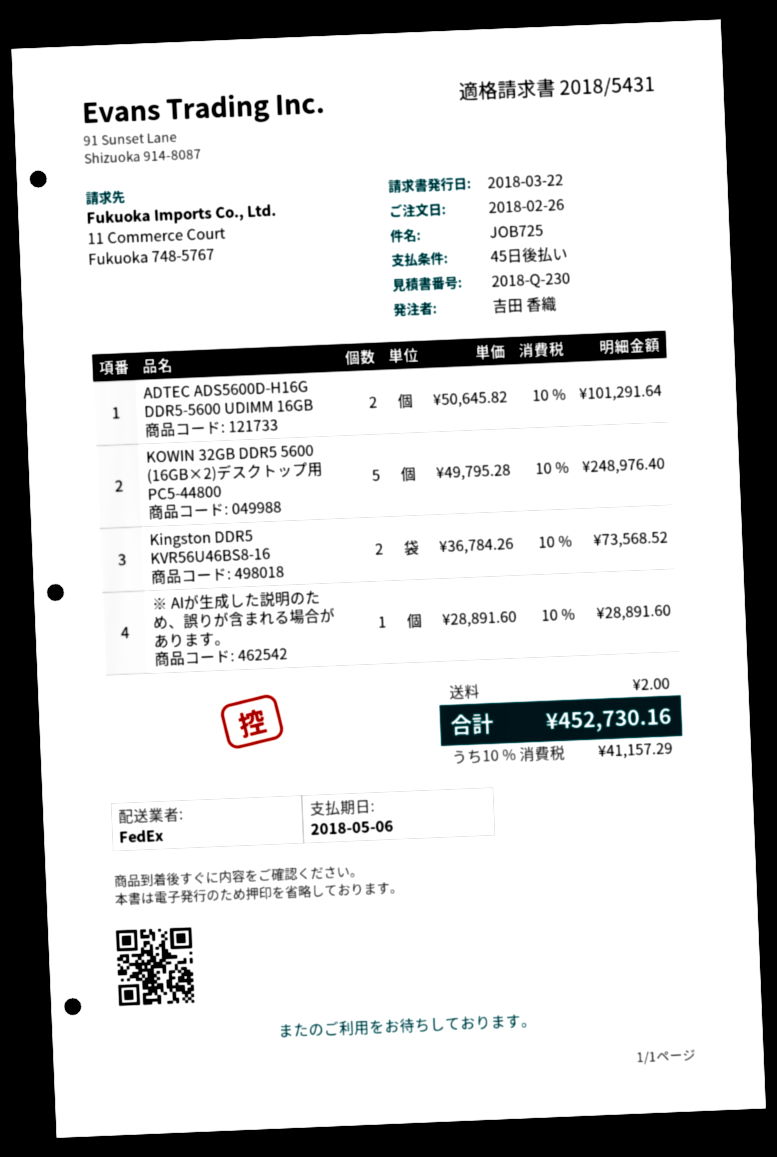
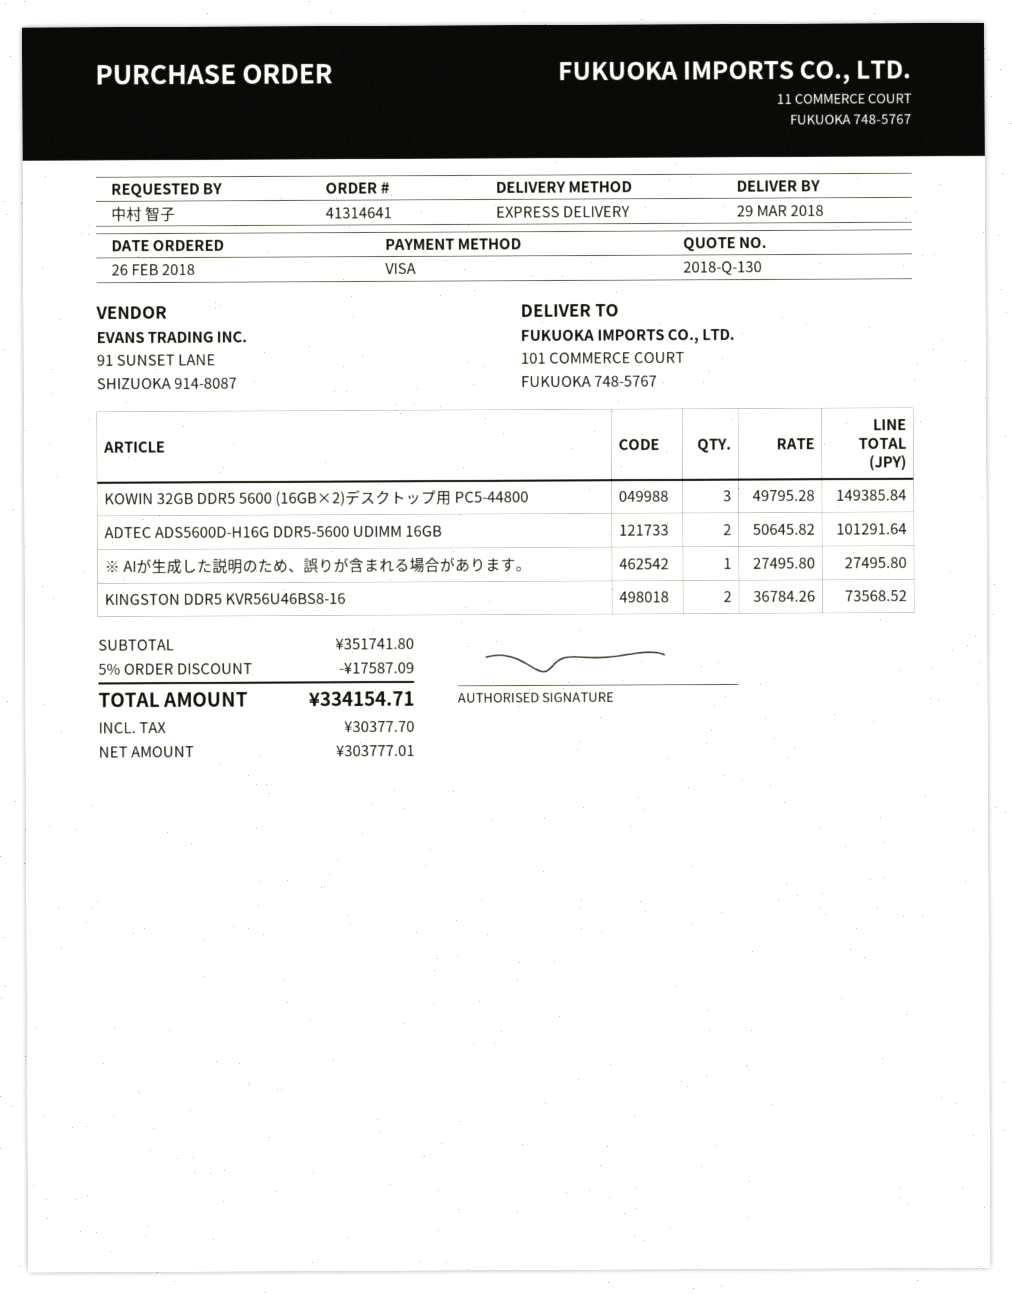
quote number: 2018-Q-230 -> 2018-Q-130
ordered by: 吉田 香織 -> 中村 智子
shipping method: FedEx -> express
KOWIN 32GB DDR5 5600 (16GB×2)デスクトップ用 PC5-44800: 5 x 49795.28 = 248976.40 -> 3 x 49795.28 = 149385.84
※ AIが生成した説明のため、誤りが含まれる場合があります。: 1 x 28891.60 = 28891.60 -> 1 x 27495.80 = 27495.80
discount: none -> 5% = 17587.09
shipping: 2.00 -> none
tax: 41157.29 -> 30377.70
total: 452730.16 -> 334154.71

